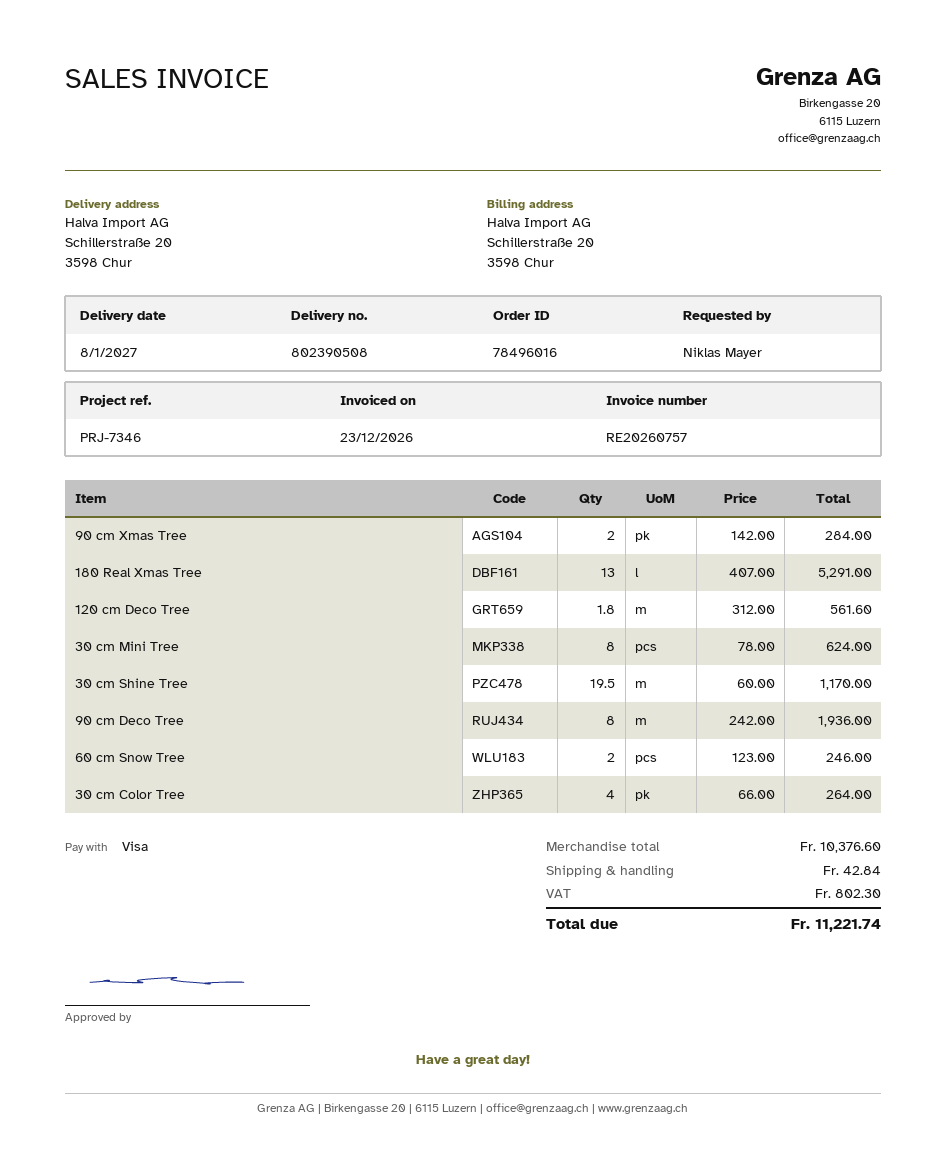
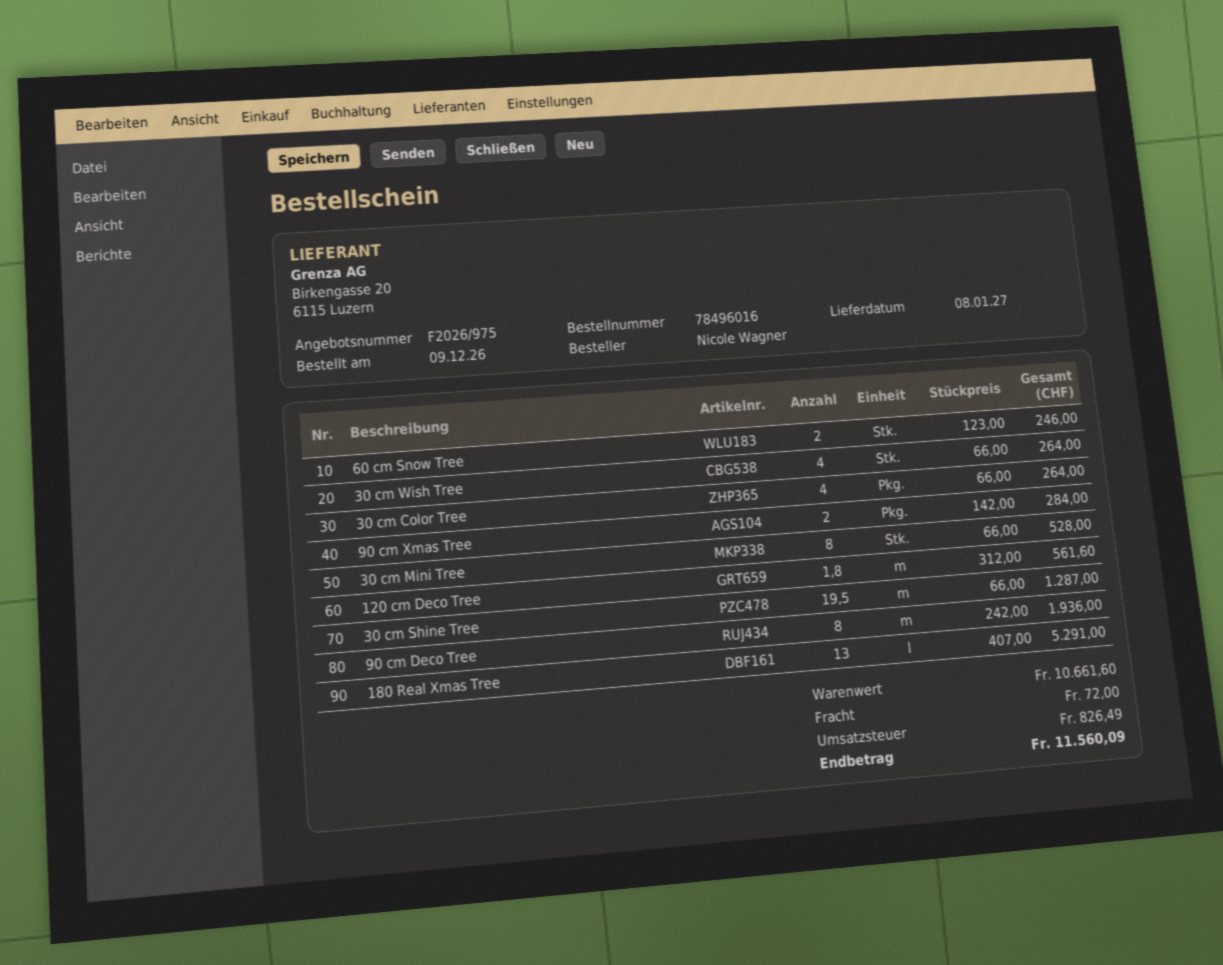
ordered by: Niklas Mayer -> Nicole Wagner
30 cm Mini Tree: 8 x 78.00 = 624.00 -> 8 x 66.00 = 528.00
30 cm Shine Tree: 19.5 x 60.00 = 1170.00 -> 19.5 x 66.00 = 1287.00
30 cm Wish Tree: none -> 4 x 66.00 = 264.00
subtotal: 10376.60 -> 10661.60
shipping: 42.84 -> 72.00
tax: 802.30 -> 826.49
total: 11221.74 -> 11560.09

